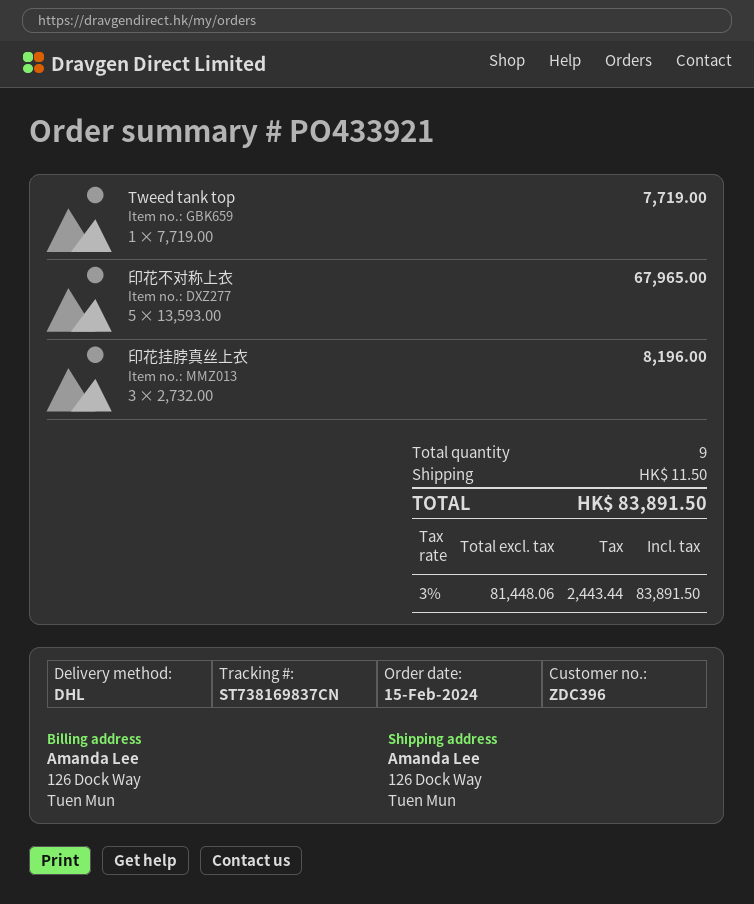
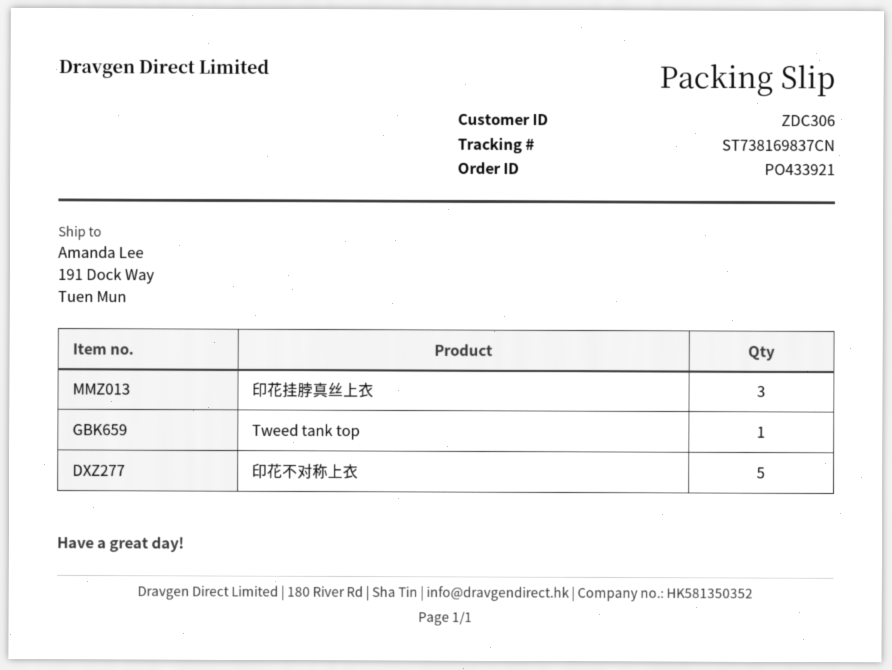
customer number: ZDC396 -> ZDC306
ship to: 126 Dock Way, Tuen Mun -> 191 Dock Way, Tuen Mun

